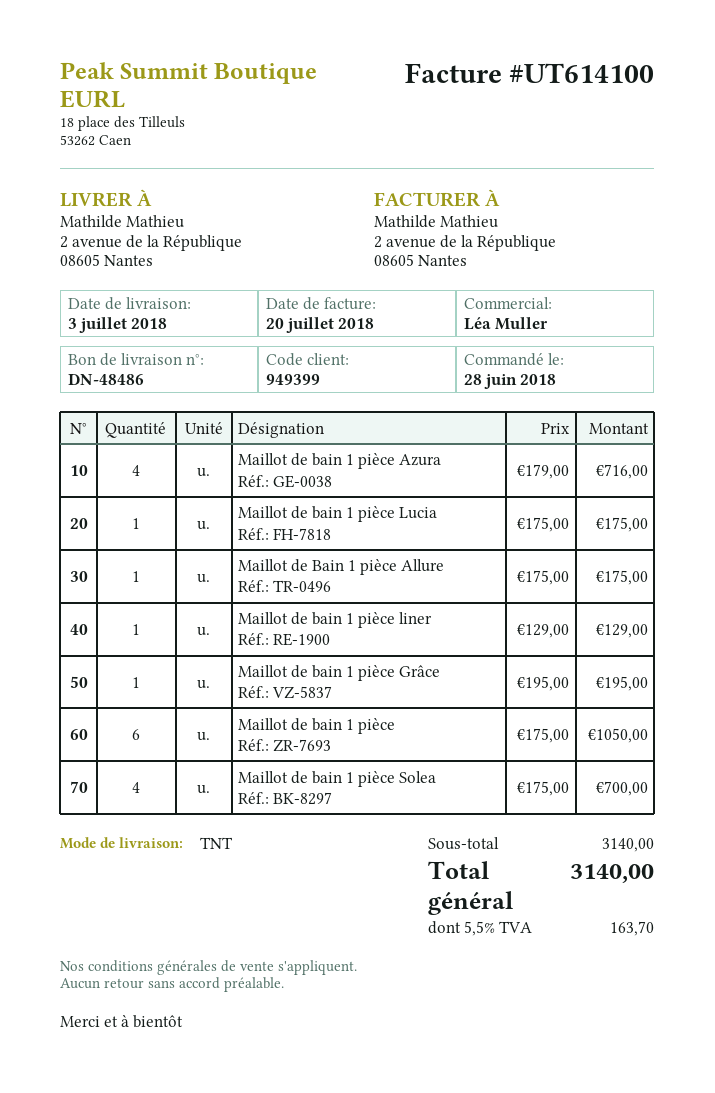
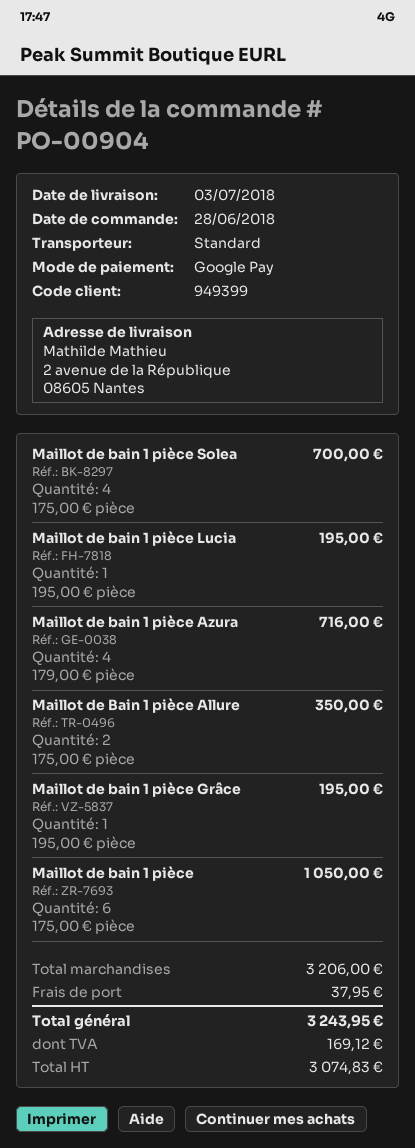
shipping method: TNT -> standard
Maillot de bain 1 pièce Lucia: 1 x 175.00 = 175.00 -> 1 x 195.00 = 195.00
Maillot de Bain 1 pièce Allure: 1 x 175.00 = 175.00 -> 2 x 175.00 = 350.00
Maillot de bain 1 pièce liner: 1 x 129.00 = 129.00 -> none
subtotal: 3140.00 -> 3206.00
shipping: none -> 37.95
tax: 163.70 -> 169.12
total: 3140.00 -> 3243.95

